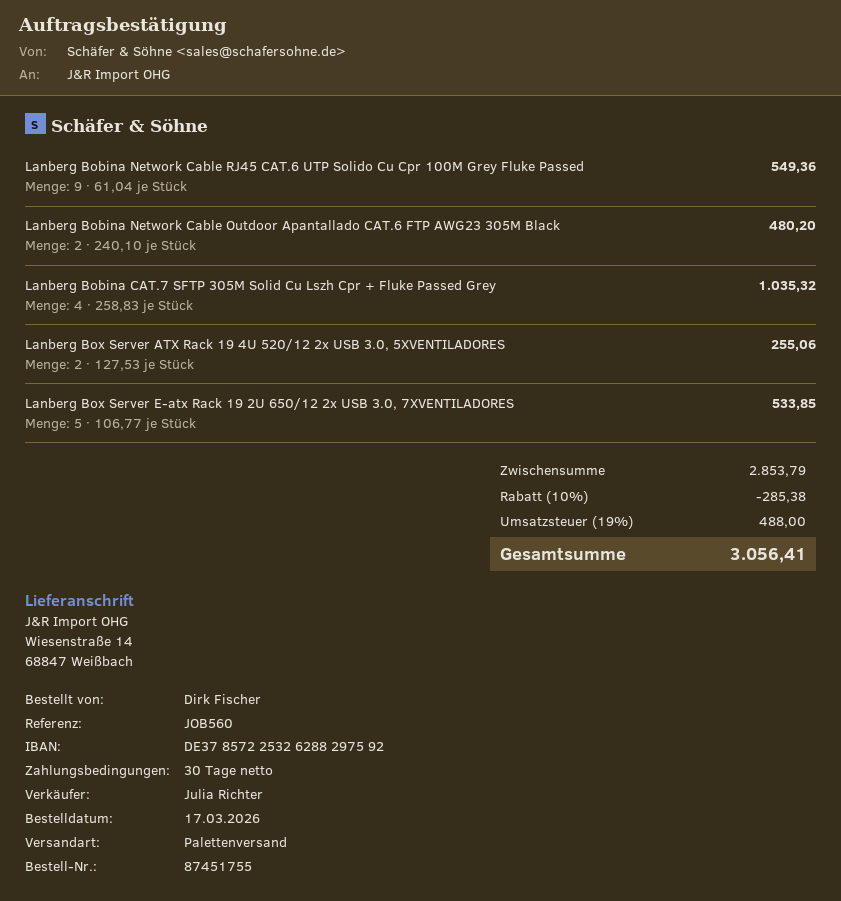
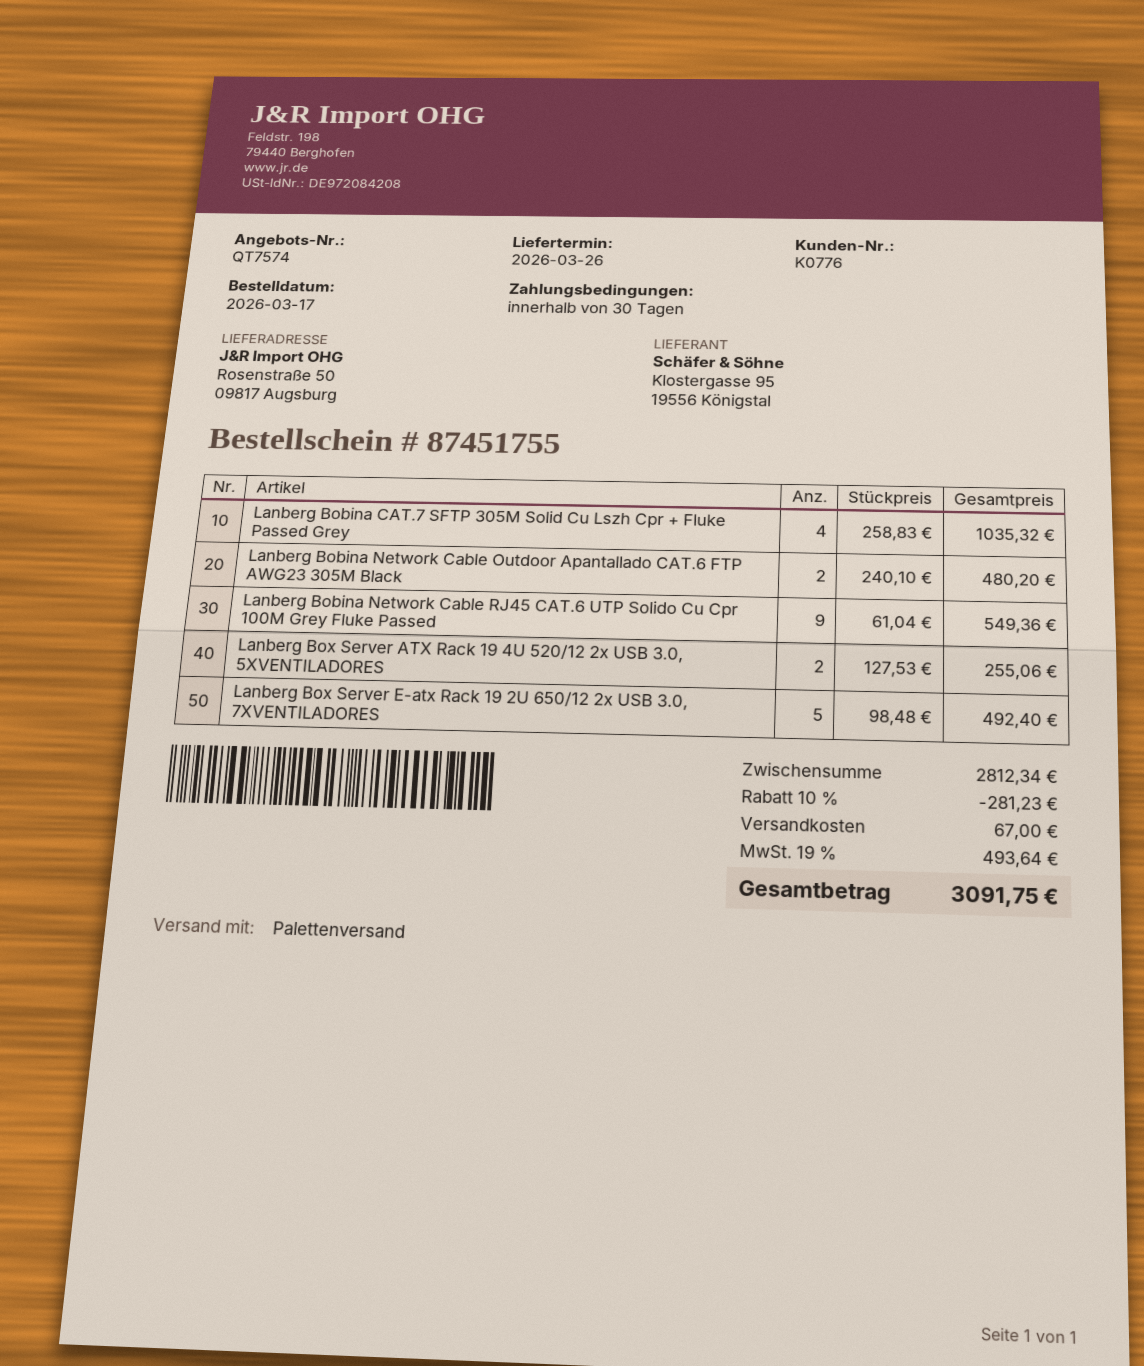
ship to: Wiesenstraße 14, 68847 Weißbach -> Rosenstraße 50, 09817 Augsburg
Lanberg Box Server E-atx Rack 19 2U 650/12 2x USB 3.0, 7XVENTILADORES: 5 x 106.77 = 533.85 -> 5 x 98.48 = 492.40
subtotal: 2853.79 -> 2812.34
discount: 10% = 285.38 -> 10% = 281.23
shipping: none -> 67.00
tax: 19% = 488.00 -> 19% = 493.64
total: 3056.41 -> 3091.75

